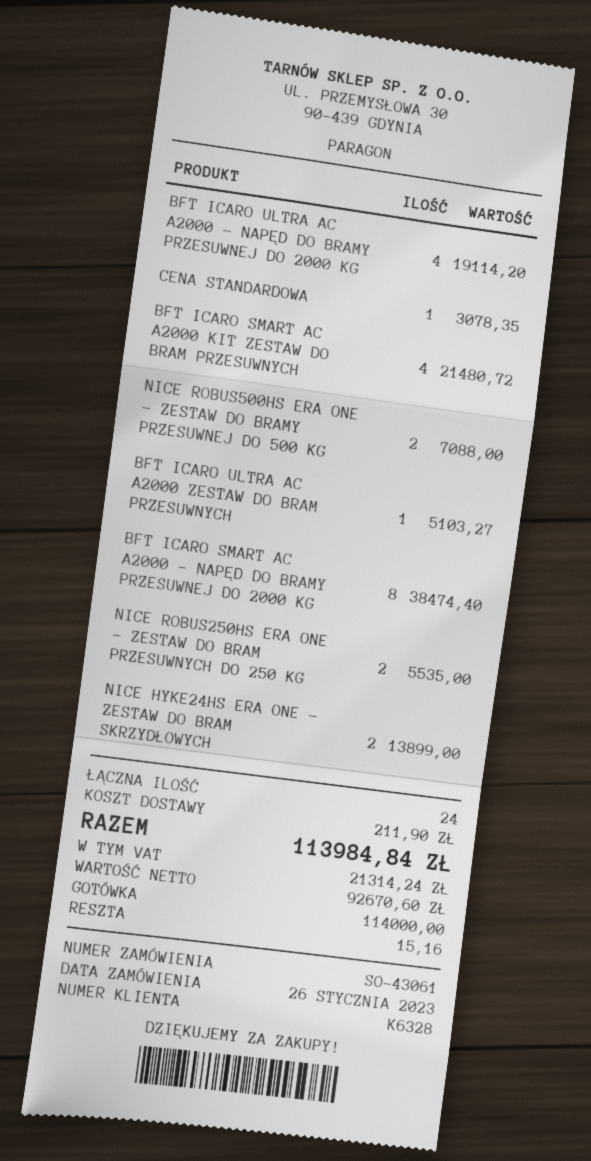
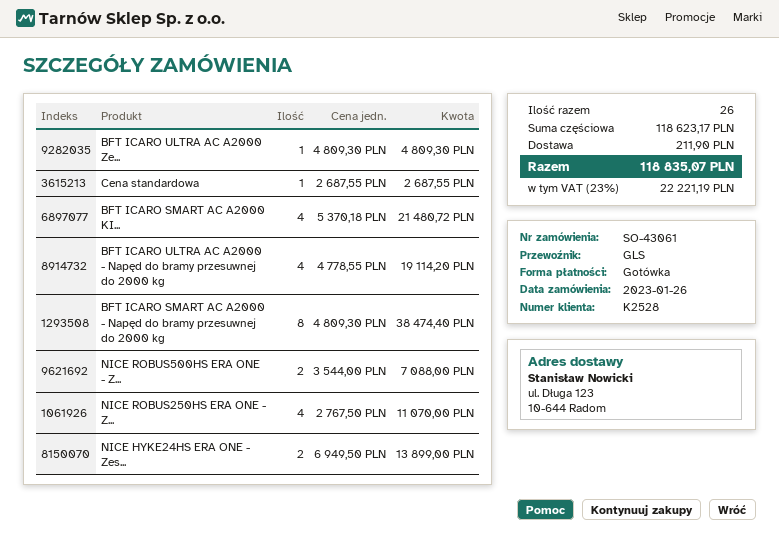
customer number: K6328 -> K2528
CENA STANDARDOWA: 1 for 3078.35 -> 1 for 2687.55
BFT ICARO ULTRA AC A2000 ZESTAW DO BRAM PRZESUWNYCH: 1 for 5103.27 -> 1 for 4809.30
NICE ROBUS250HS ERA ONE - ZESTAW DO BRAM PRZESUWNYCH DO 250 KG: 2 for 5535.00 -> 4 for 11070.00
total quantity: 24 -> 26
tax: 21314.24 -> 22221.19
total: 113984.84 -> 118835.07

